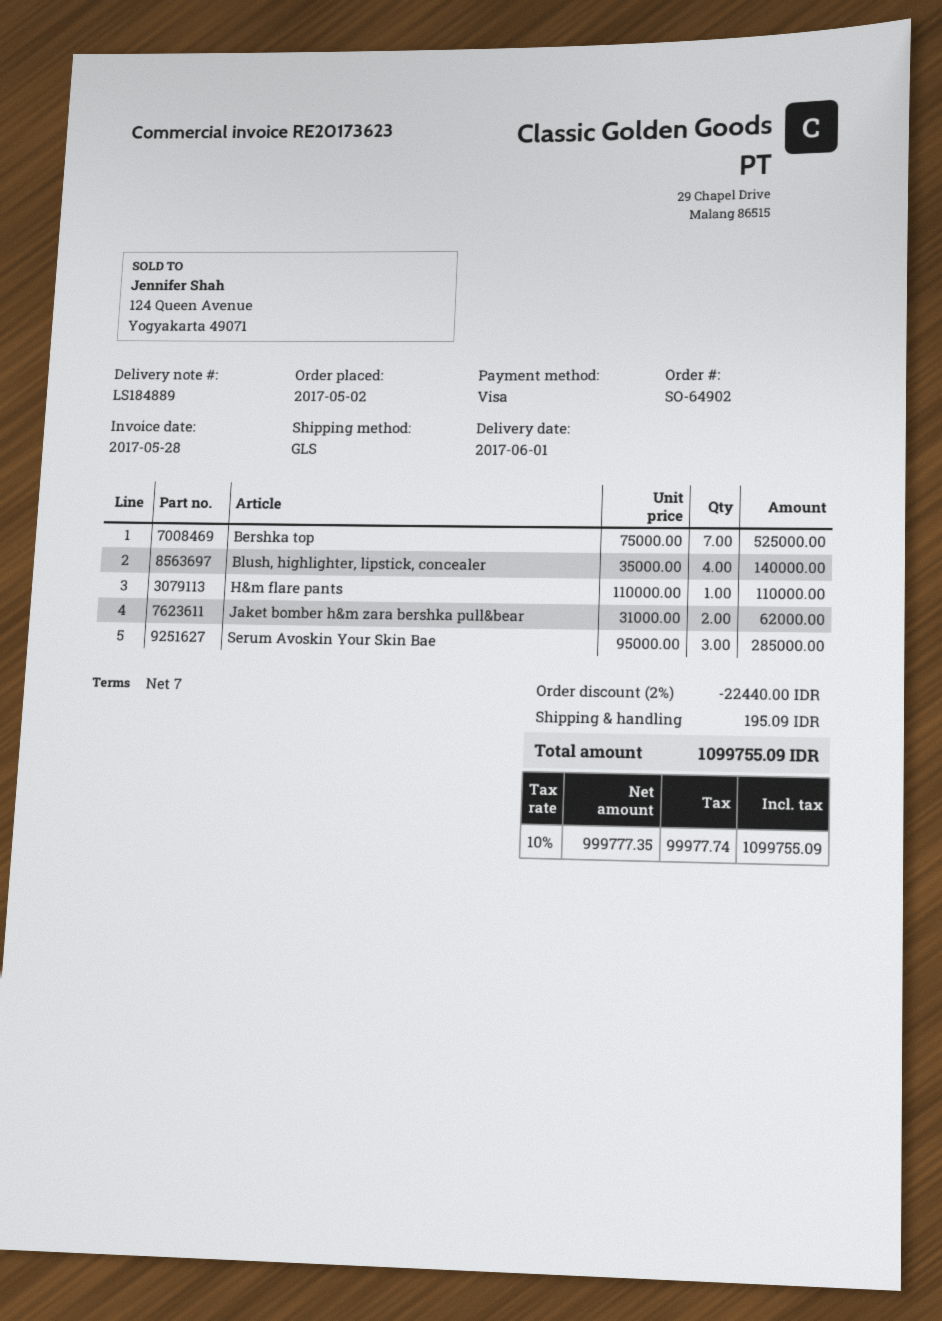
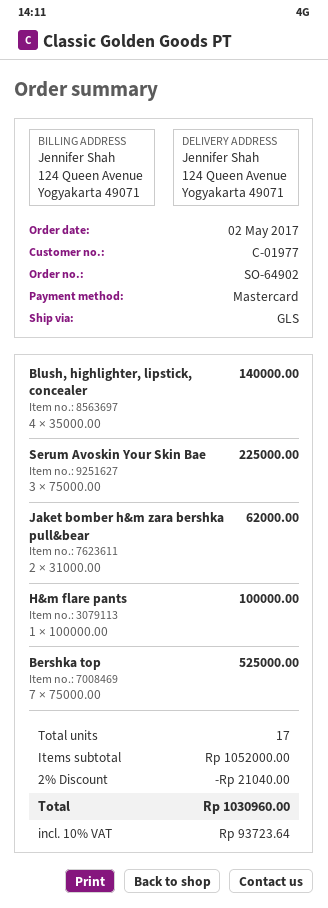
payment method: Visa -> Mastercard
H&m flare pants: 1 x 110000.00 = 110000.00 -> 1 x 100000.00 = 100000.00
Serum Avoskin Your Skin Bae: 3 x 95000.00 = 285000.00 -> 3 x 75000.00 = 225000.00
discount: 2% = 22440.00 -> 2% = 21040.00
shipping: 195.09 -> none
tax: 10% = 99977.74 -> 10% = 93723.64
total: 1099755.09 -> 1030960.00

